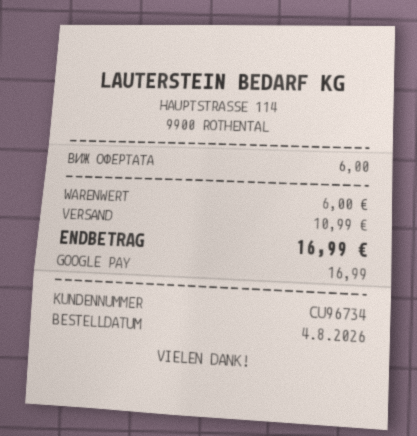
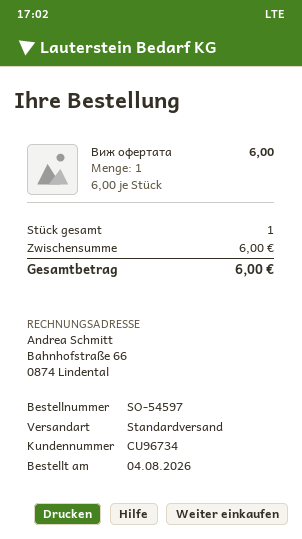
shipping: 10.99 -> none
total: 16.99 -> 6.00

